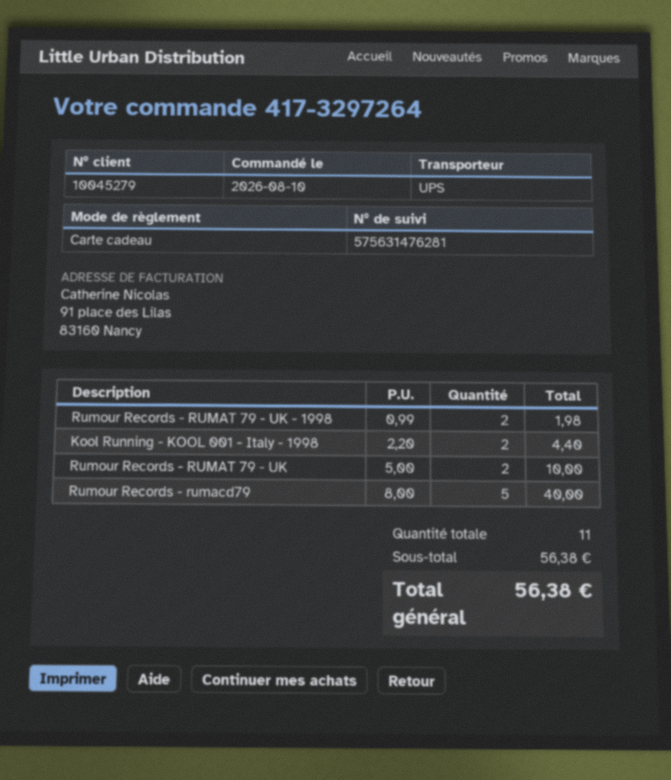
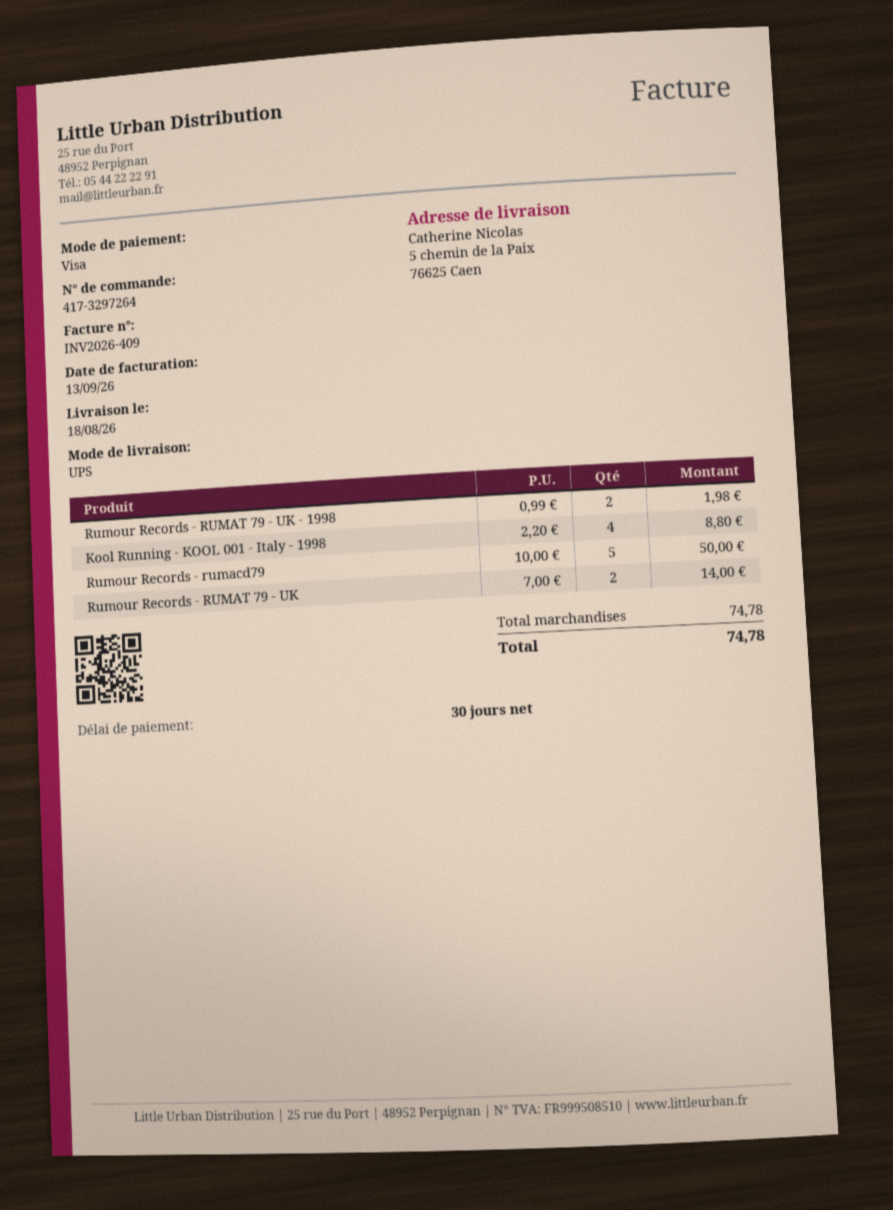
payment method: gift card -> Visa
Kool Running - KOOL 001 - Italy - 1998: 2 x 2.20 = 4.40 -> 4 x 2.20 = 8.80
Rumour Records - RUMAT 79 - UK: 2 x 5.00 = 10.00 -> 2 x 7.00 = 14.00
Rumour Records - rumacd79: 5 x 8.00 = 40.00 -> 5 x 10.00 = 50.00
subtotal: 56.38 -> 74.78
total: 56.38 -> 74.78

